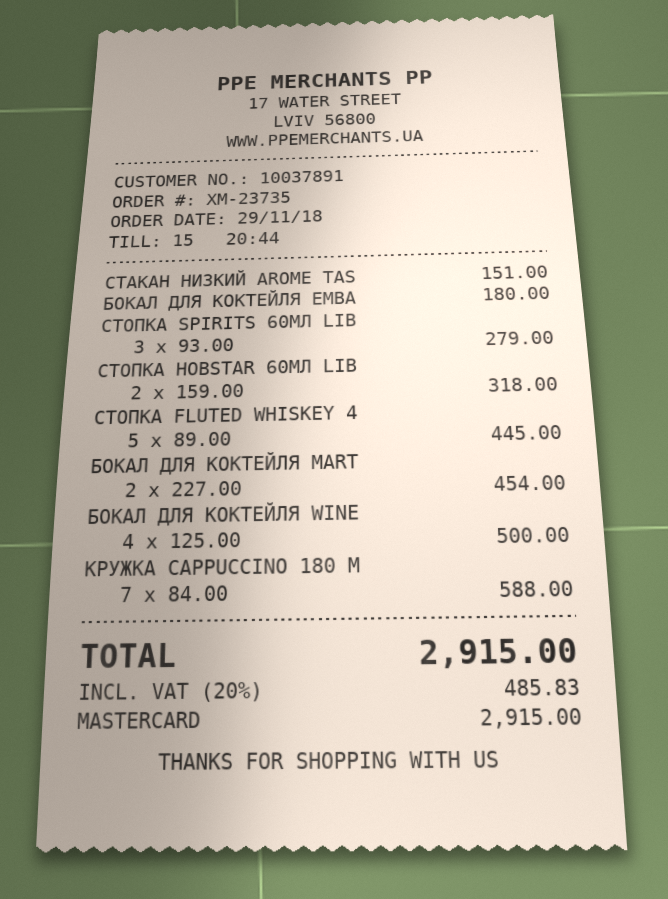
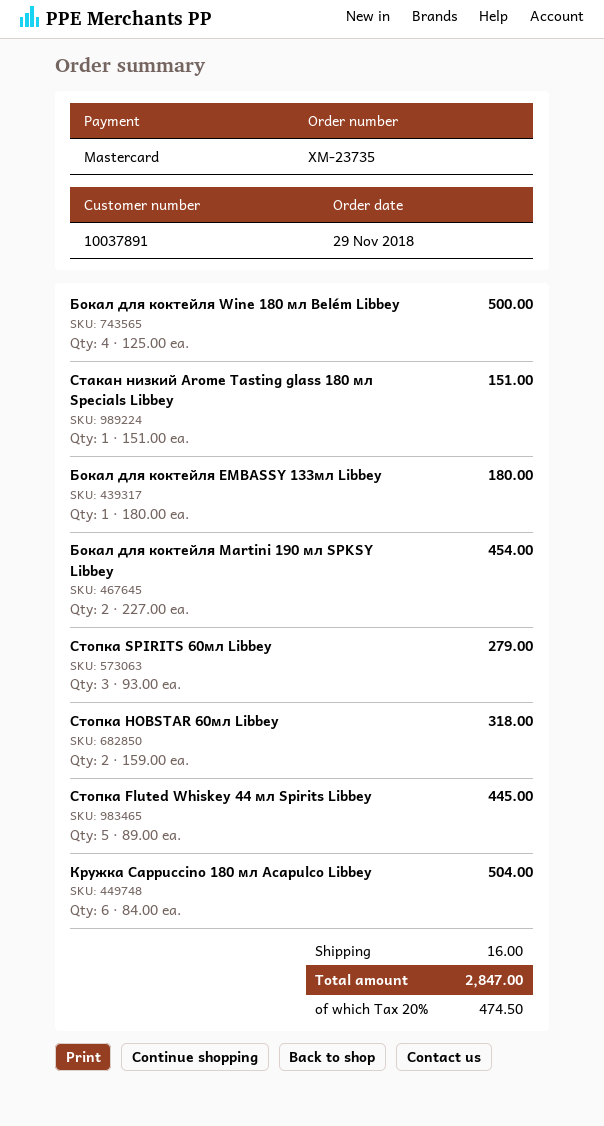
КРУЖКА CAPPUCCINO 180 М: 7 x 84.00 = 588.00 -> 6 x 84.00 = 504.00
shipping: none -> 16.00
tax: 20% = 485.83 -> 20% = 474.50
total: 2915.00 -> 2847.00

